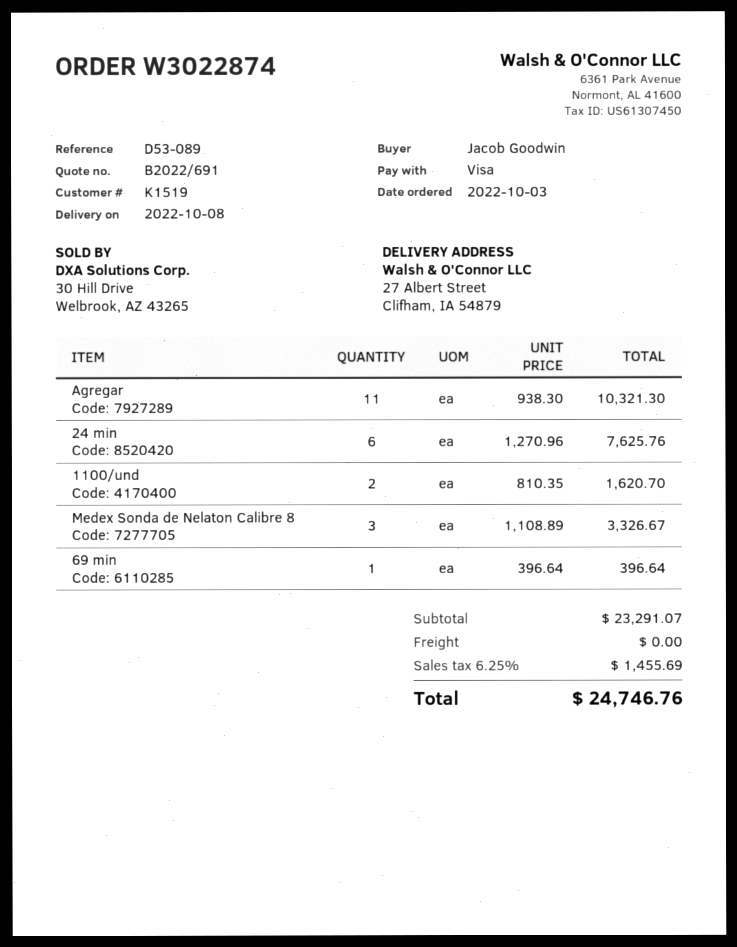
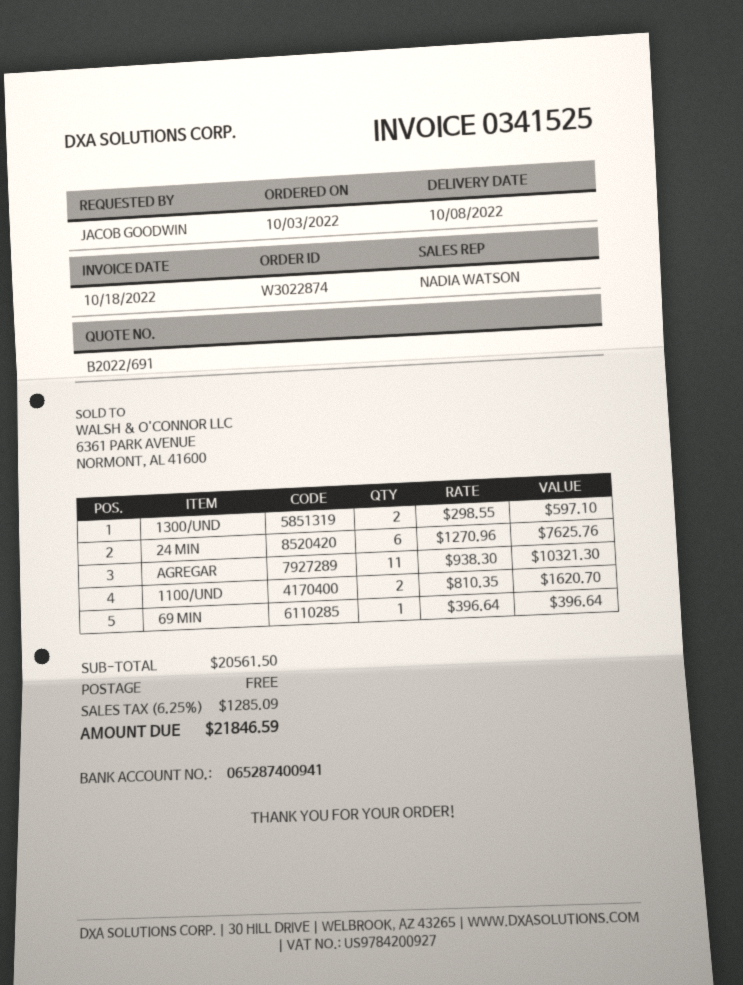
Medex Sonda de Nelaton Calibre 8: 3 x 1108.89 = 3326.67 -> none
1300/UND: none -> 2 x 298.55 = 597.10
subtotal: 23291.07 -> 20561.50
tax: 6.25% = 1455.69 -> 6.25% = 1285.09
total: 24746.76 -> 21846.59

